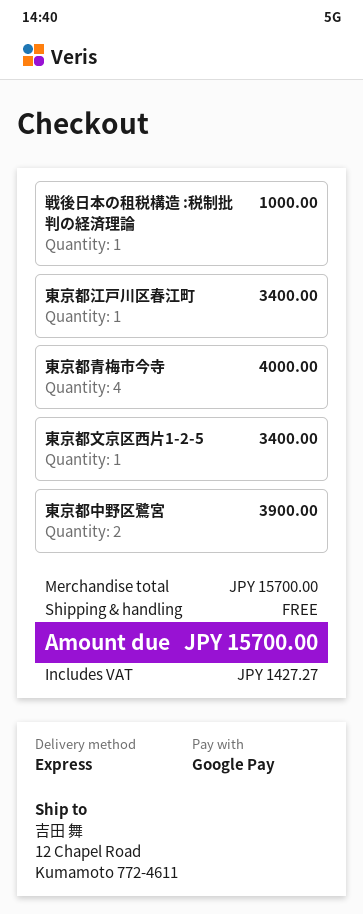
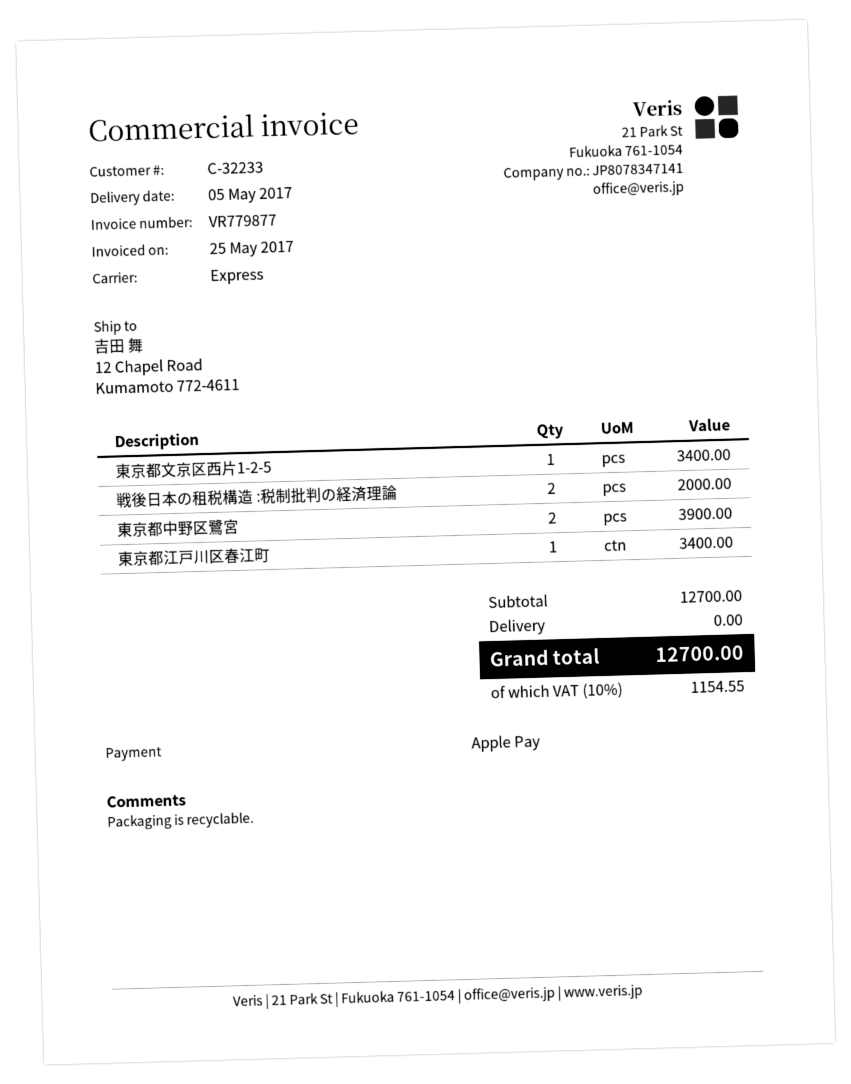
payment method: Google Pay -> Apple Pay
戦後日本の租税構造 :税制批判の経済理論: 1 for 1000.00 -> 2 for 2000.00
東京都青梅市今寺: 4 for 4000.00 -> none
subtotal: 15700.00 -> 12700.00
tax: 1427.27 -> 1154.55
total: 15700.00 -> 12700.00

